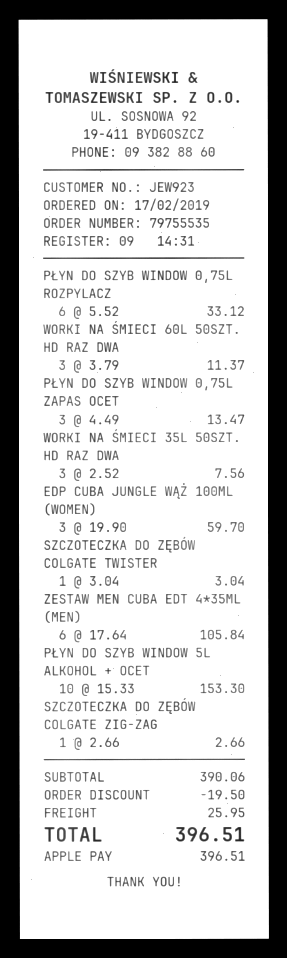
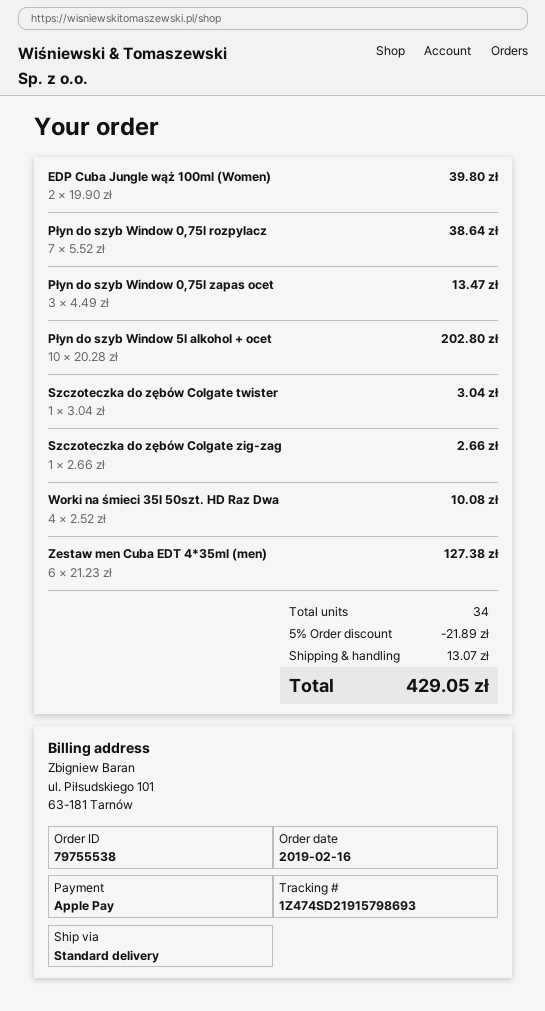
order number: 79755535 -> 79755538
order date: 2019-02-17 -> 2019-02-16
PŁYN DO SZYB WINDOW 0,75L ROZPYLACZ: 6 x 5.52 = 33.12 -> 7 x 5.52 = 38.64
WORKI NA ŚMIECI 60L 50SZT. HD RAZ DWA: 3 x 3.79 = 11.37 -> none
WORKI NA ŚMIECI 35L 50SZT. HD RAZ DWA: 3 x 2.52 = 7.56 -> 4 x 2.52 = 10.08
EDP CUBA JUNGLE WĄŻ 100ML (WOMEN): 3 x 19.90 = 59.70 -> 2 x 19.90 = 39.80
ZESTAW MEN CUBA EDT 4*35ML (MEN): 6 x 17.64 = 105.84 -> 6 x 21.23 = 127.38
PŁYN DO SZYB WINDOW 5L ALKOHOL + OCET: 10 x 15.33 = 153.30 -> 10 x 20.28 = 202.80
discount: 19.50 -> 21.89
shipping: 25.95 -> 13.07
total: 396.51 -> 429.05

